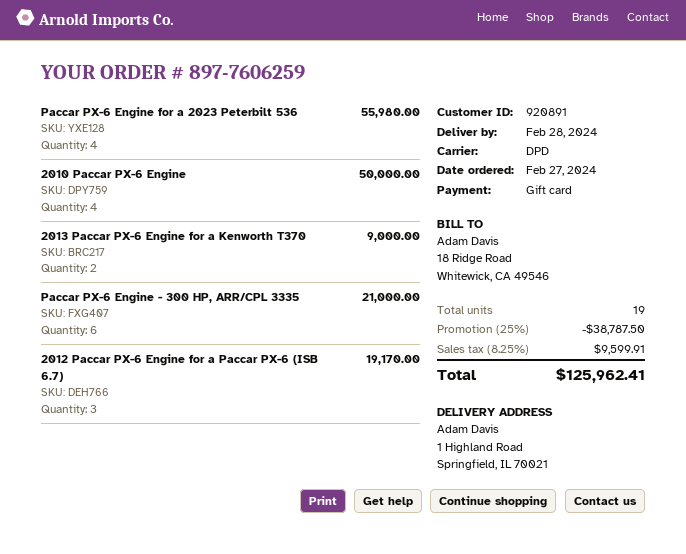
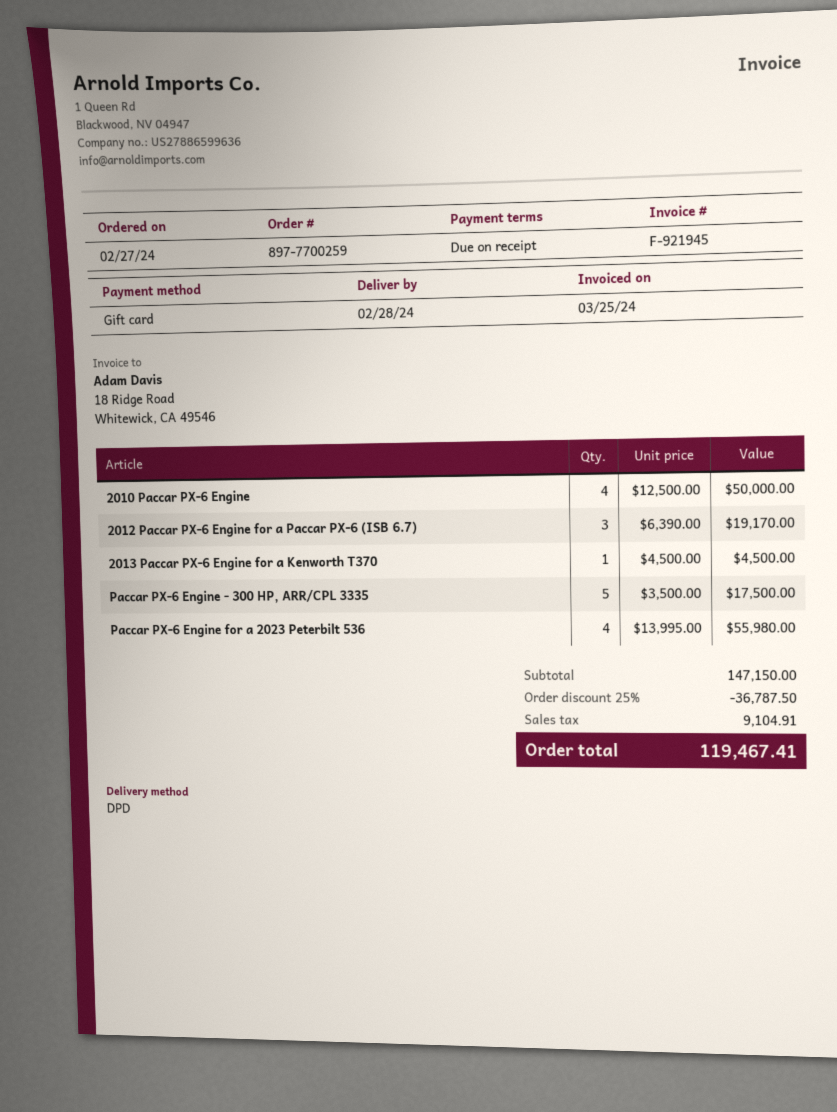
order number: 897-7606259 -> 897-7700259
2013 Paccar PX-6 Engine for a Kenworth T370: 2 for 9000.00 -> 1 for 4500.00
Paccar PX-6 Engine - 300 HP, ARR/CPL 3335: 6 for 21000.00 -> 5 for 17500.00
discount: 25% = 38787.50 -> 25% = 36787.50
tax: 9599.91 -> 9104.91
total: 125962.41 -> 119467.41

